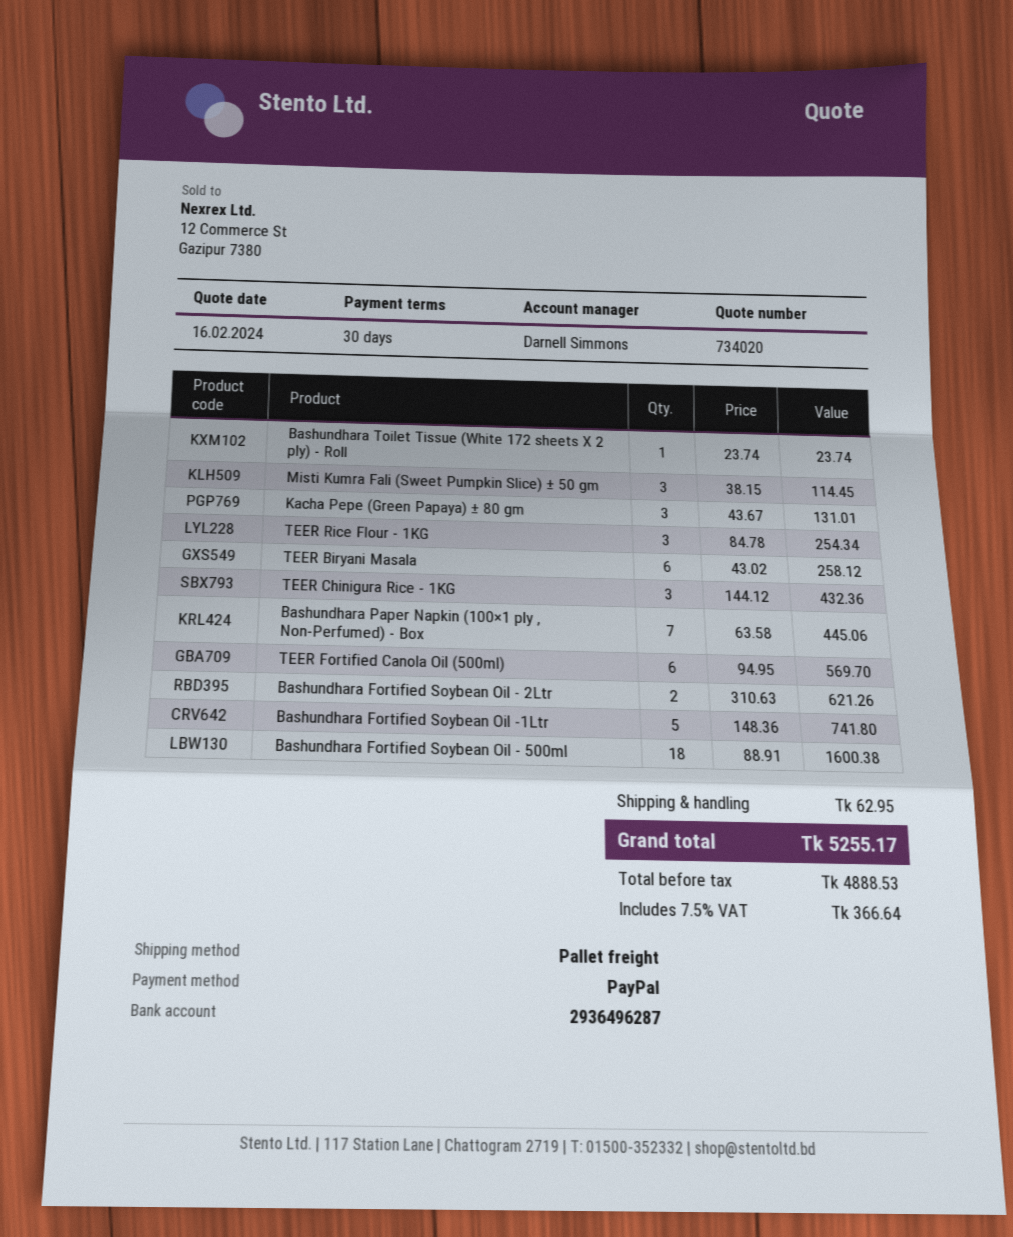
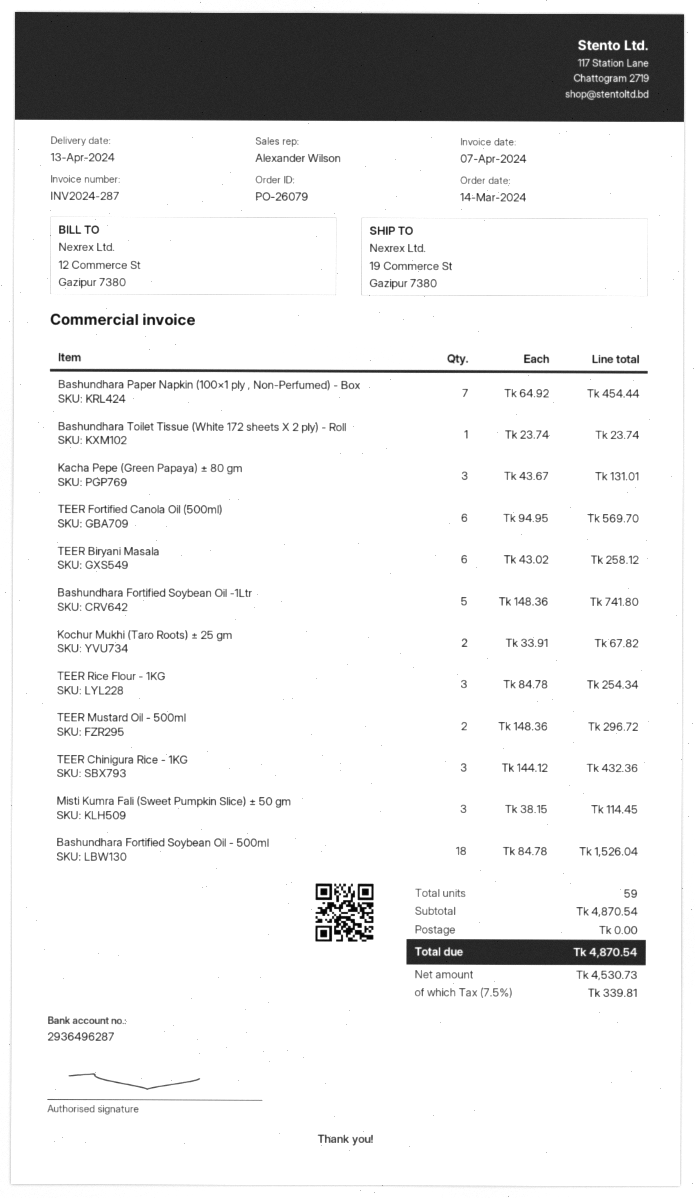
sales rep: Darnell Simmons -> Alexander Wilson
Bashundhara Paper Napkin (100×1 ply , Non-Perfumed) - Box: 7 x 63.58 = 445.06 -> 7 x 64.92 = 454.44
Bashundhara Fortified Soybean Oil - 2Ltr: 2 x 310.63 = 621.26 -> none
Bashundhara Fortified Soybean Oil - 500ml: 18 x 88.91 = 1600.38 -> 18 x 84.78 = 1526.04
Kochur Mukhi (Taro Roots) ± 25 gm: none -> 2 x 33.91 = 67.82
TEER Mustard Oil - 500ml: none -> 2 x 148.36 = 296.72
shipping: 62.95 -> 0.00
net: 4888.53 -> 4530.73
tax: 7.5% = 366.64 -> 7.5% = 339.81
total: 5255.17 -> 4870.54

